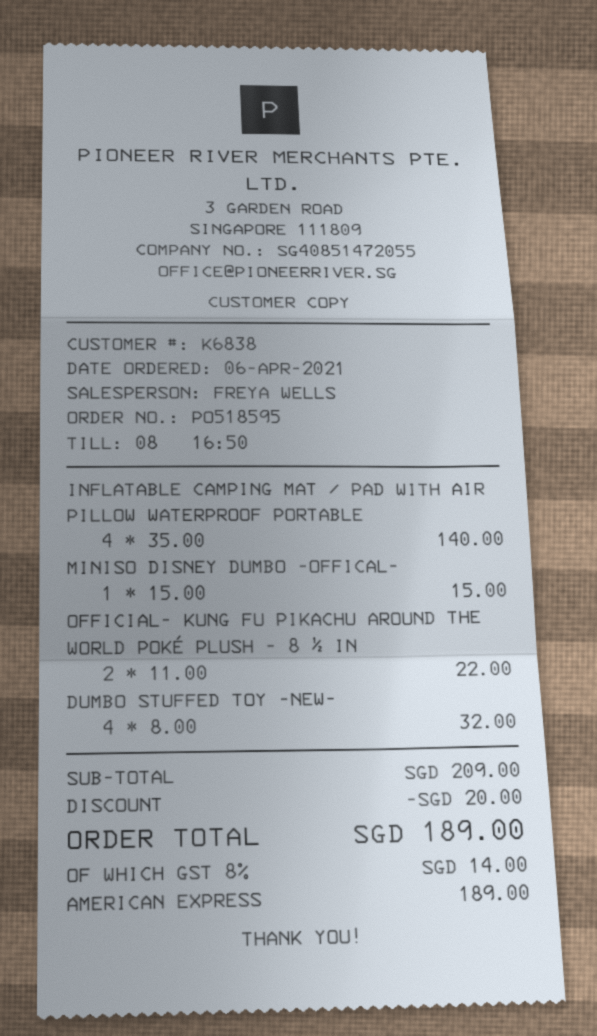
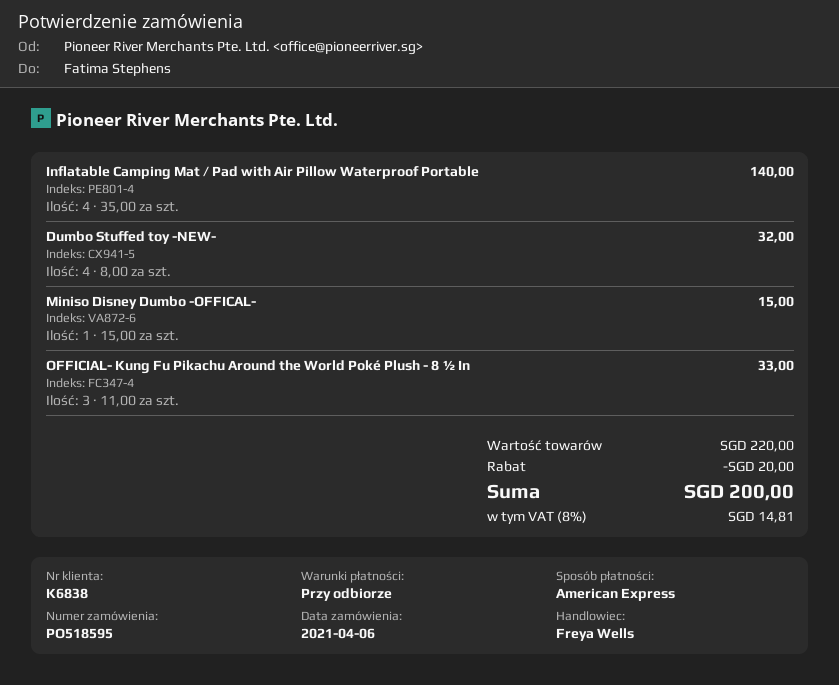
OFFICIAL- KUNG FU PIKACHU AROUND THE WORLD POKÉ PLUSH - 8 ½ IN: 2 x 11.00 = 22.00 -> 3 x 11.00 = 33.00
subtotal: 209.00 -> 220.00
tax: 8% = 14.00 -> 8% = 14.81
total: 189.00 -> 200.00

